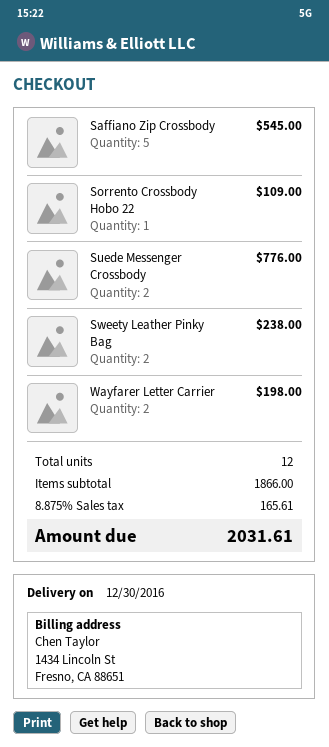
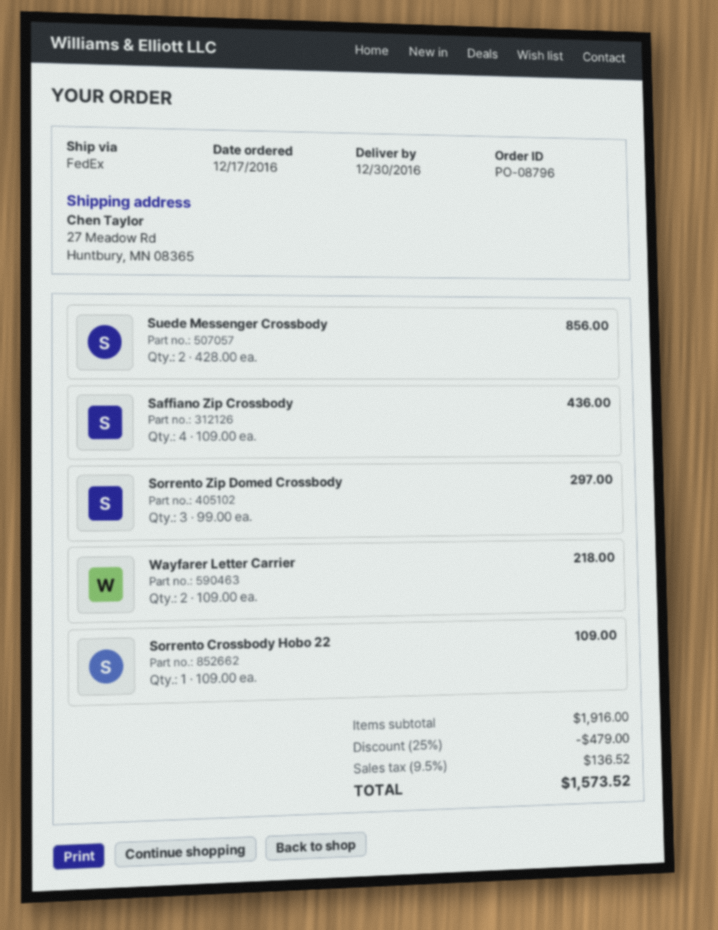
Saffiano Zip Crossbody: 5 for 545.00 -> 4 for 436.00
Suede Messenger Crossbody: 2 for 776.00 -> 2 for 856.00
Sweety Leather Pinky Bag: 2 for 238.00 -> none
Wayfarer Letter Carrier: 2 for 198.00 -> 2 for 218.00
Sorrento Zip Domed Crossbody: none -> 3 for 297.00
subtotal: 1866.00 -> 1916.00
discount: none -> 25% = 479.00
tax: 8.875% = 165.61 -> 9.5% = 136.52
total: 2031.61 -> 1573.52

